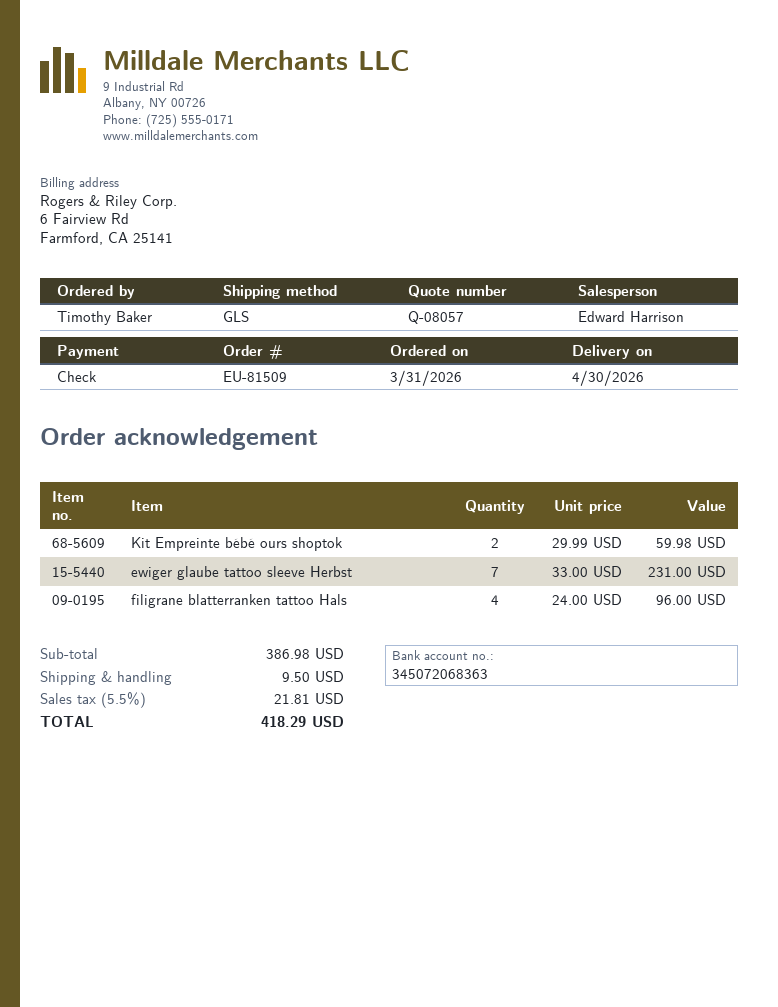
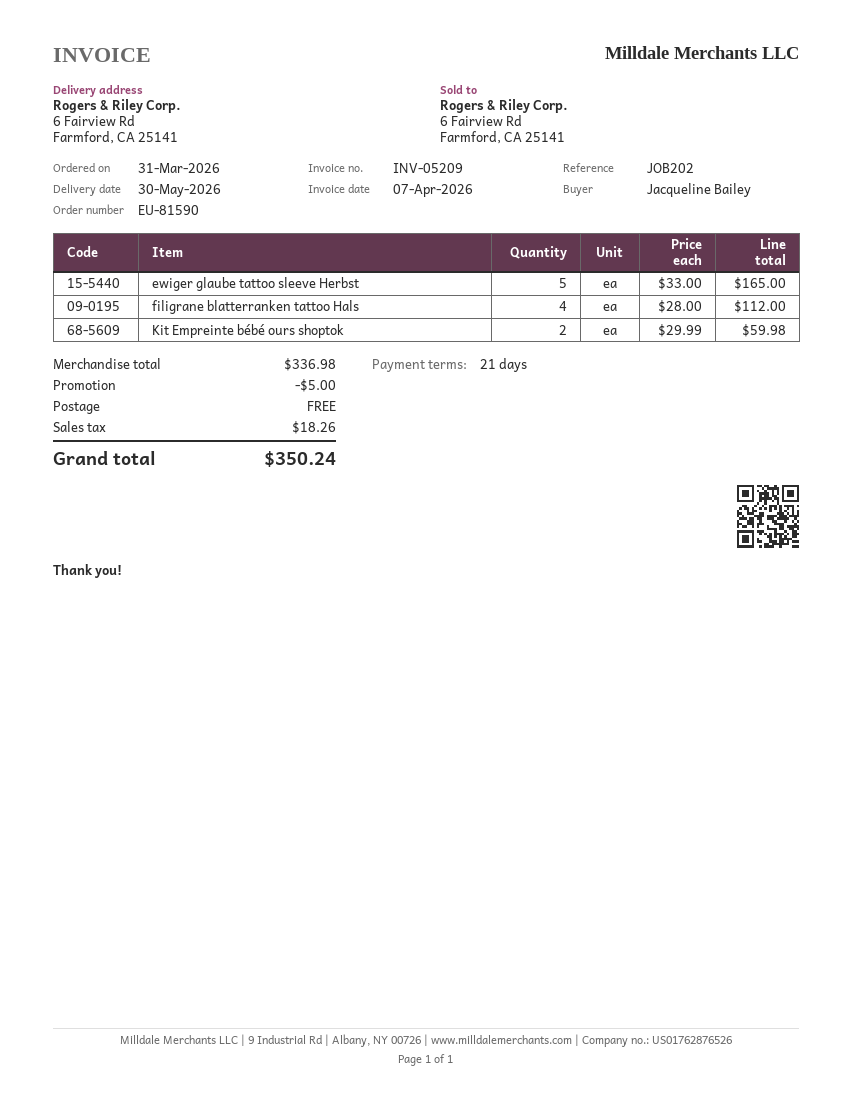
order number: EU-81509 -> EU-81590
delivery date: 2026-04-30 -> 2026-05-30
ordered by: Timothy Baker -> Jacqueline Bailey
ewiger glaube tattoo sleeve Herbst: 7 x 33.00 = 231.00 -> 5 x 33.00 = 165.00
filigrane blatterranken tattoo Hals: 4 x 24.00 = 96.00 -> 4 x 28.00 = 112.00
subtotal: 386.98 -> 336.98
discount: none -> 5.00
shipping: 9.50 -> 0.00
tax: 21.81 -> 18.26
total: 418.29 -> 350.24

